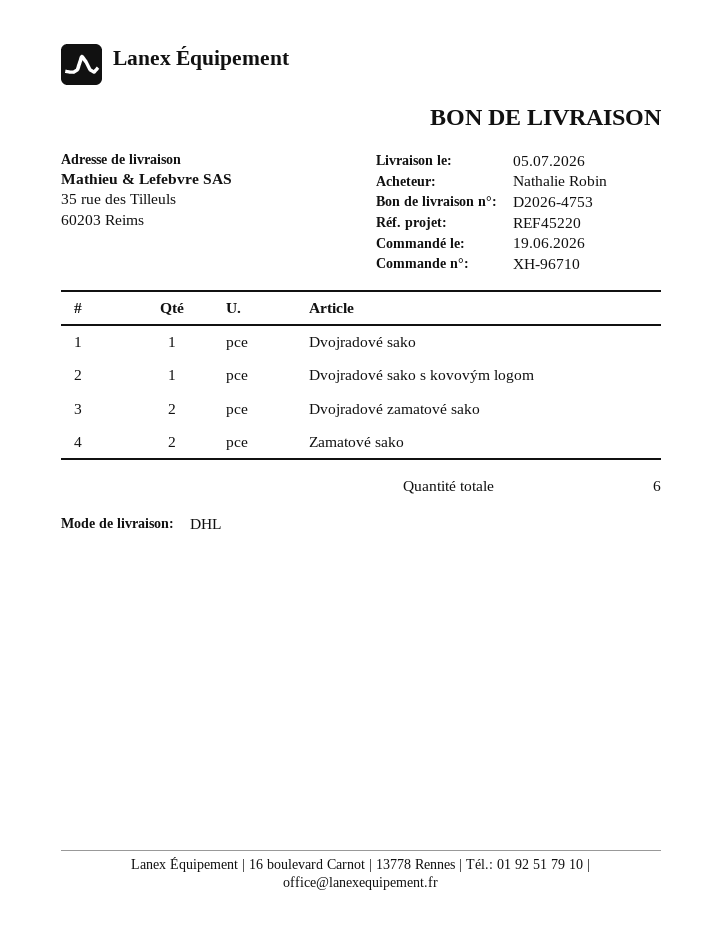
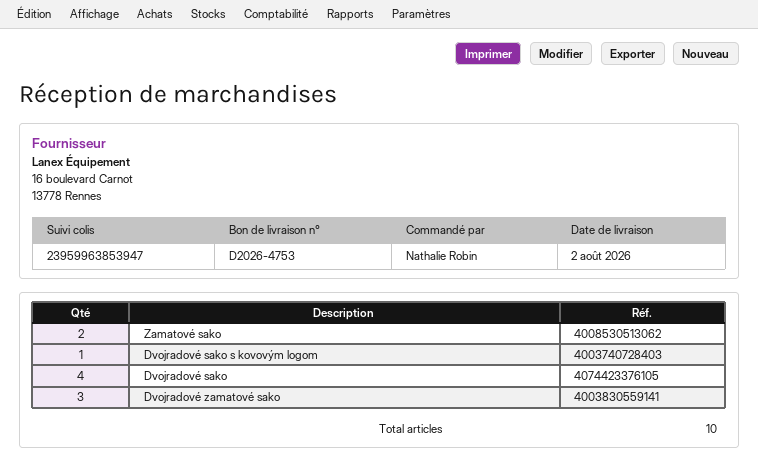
delivery date: 2026-07-05 -> 2026-08-02
Dvojradové sako: 1 -> 4
Dvojradové zamatové sako: 2 -> 3
total quantity: 6 -> 10

